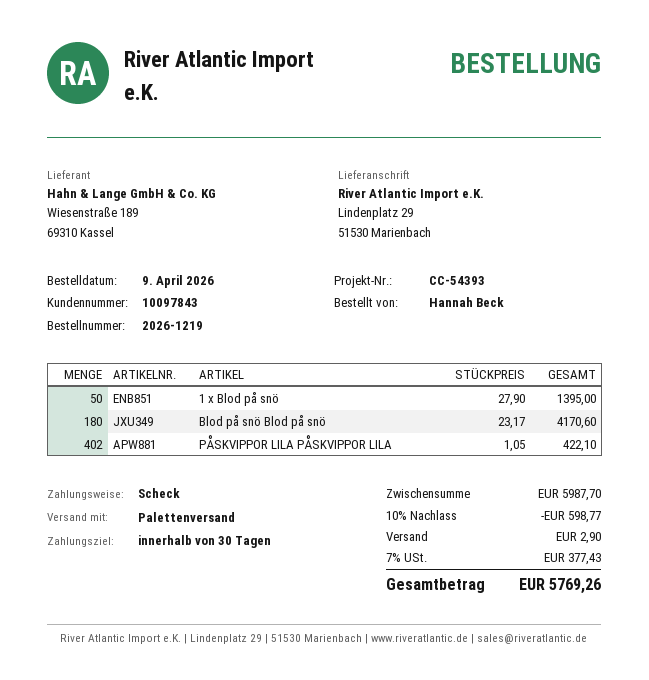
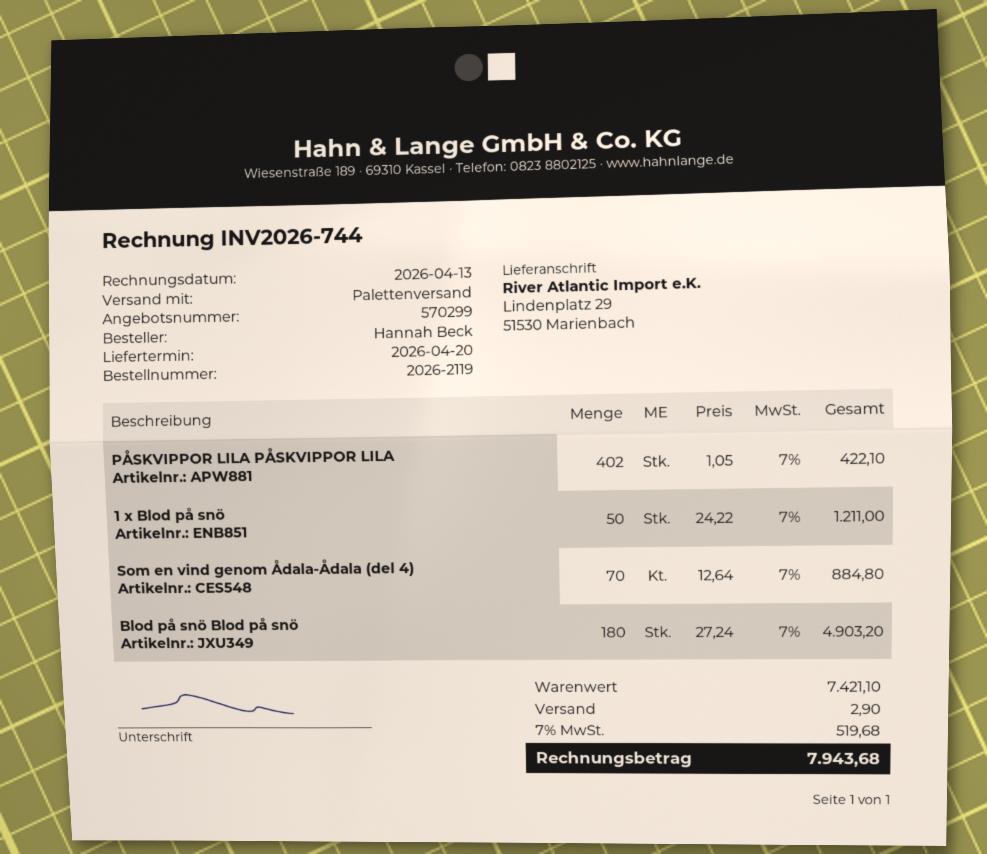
order number: 2026-1219 -> 2026-2119
1 x Blod på snö: 50 x 27.90 = 1395.00 -> 50 x 24.22 = 1211.00
Blod på snö Blod på snö: 180 x 23.17 = 4170.60 -> 180 x 27.24 = 4903.20
Som en vind genom Ådala-Ådala (del 4): none -> 70 x 12.64 = 884.80
subtotal: 5987.70 -> 7421.10
discount: 10% = 598.77 -> none
tax: 7% = 377.43 -> 7% = 519.68
total: 5769.26 -> 7943.68

